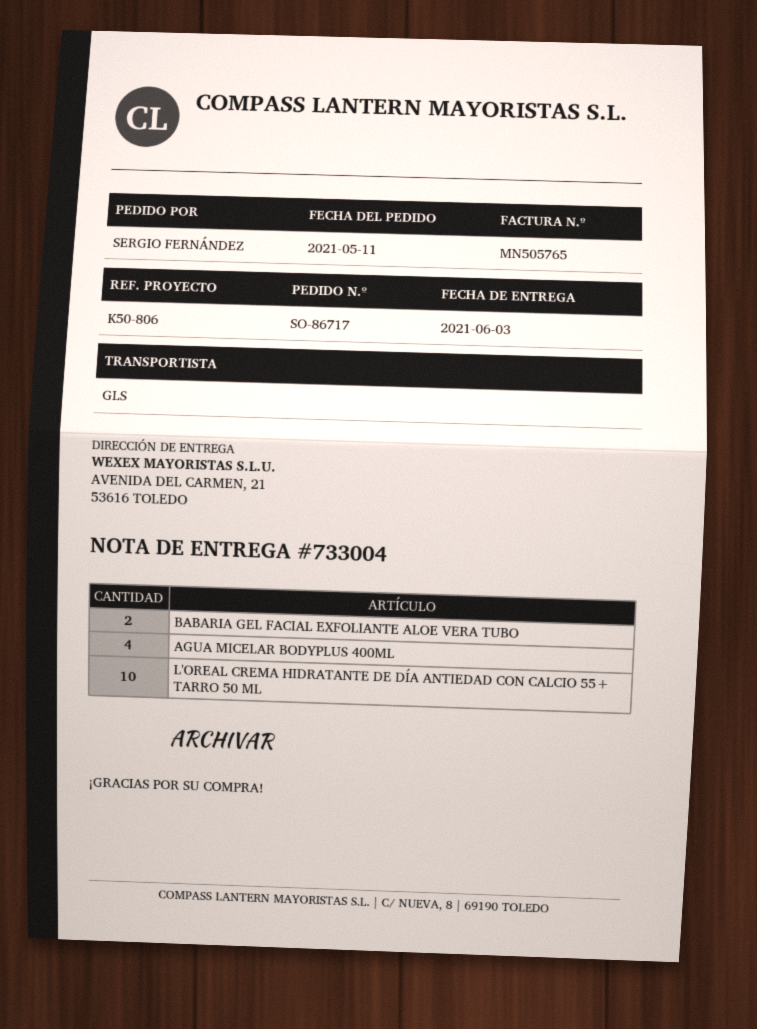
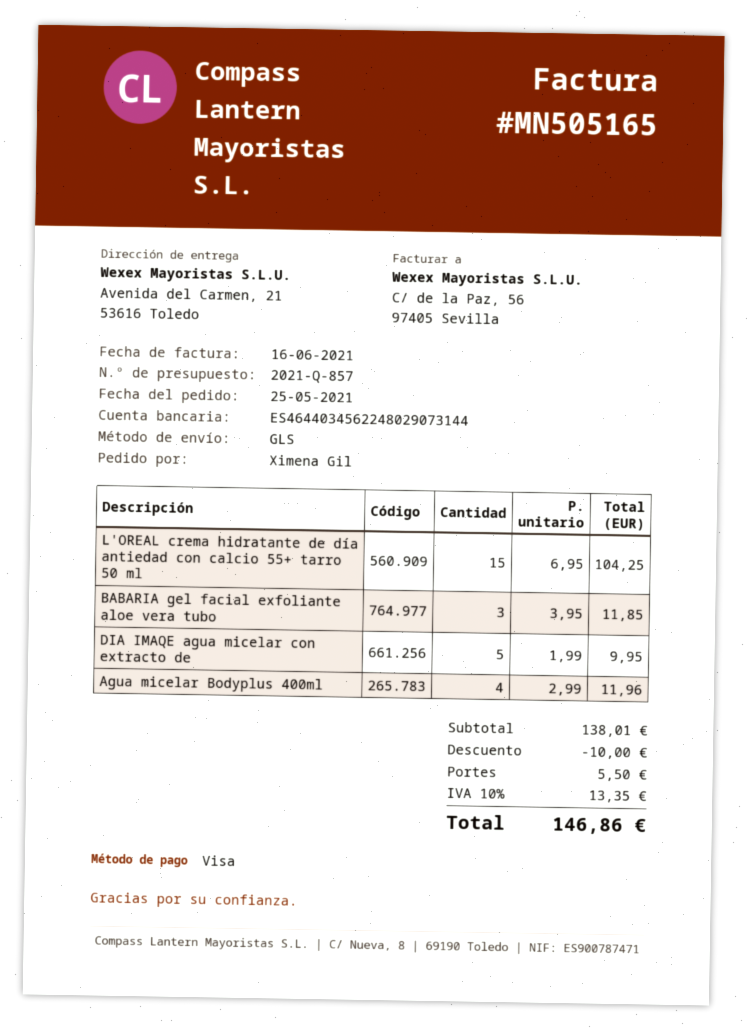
order date: 2021-05-11 -> 2021-05-25
invoice number: MN505765 -> MN505165
ordered by: SERGIO FERNÁNDEZ -> Ximena Gil
BABARIA GEL FACIAL EXFOLIANTE ALOE VERA TUBO: 2 -> 3
L'OREAL CREMA HIDRATANTE DE DÍA ANTIEDAD CON CALCIO 55+ TARRO 50 ML: 10 -> 15
DIA IMAQE agua micelar con extracto de: none -> 5

